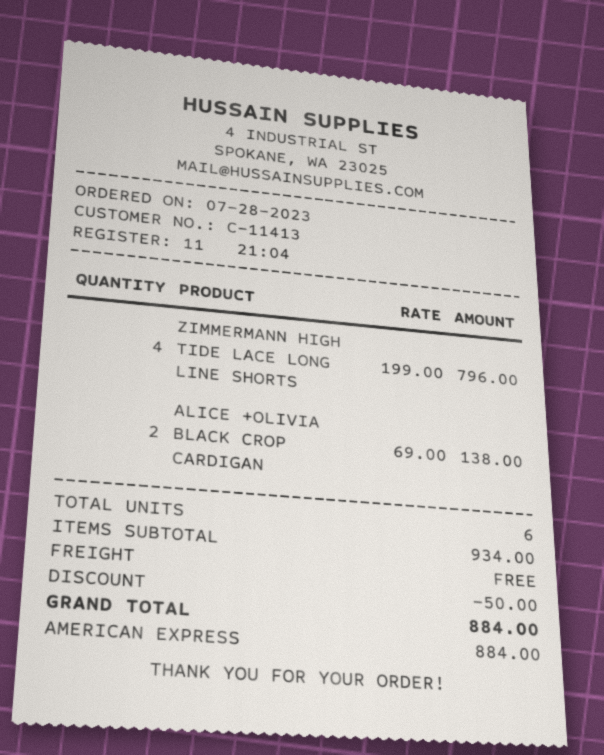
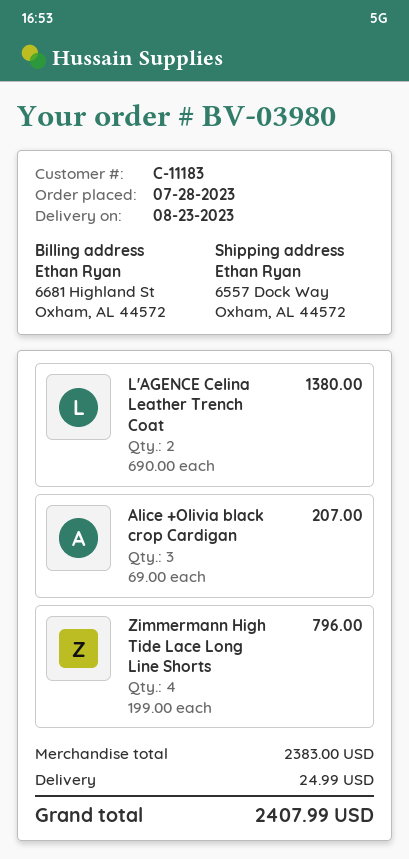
customer number: C-11413 -> C-11183
ALICE +OLIVIA BLACK CROP CARDIGAN: 2 x 69.00 = 138.00 -> 3 x 69.00 = 207.00
L'AGENCE Celina Leather Trench Coat: none -> 2 x 690.00 = 1380.00
subtotal: 934.00 -> 2383.00
discount: 50.00 -> none
shipping: 0.00 -> 24.99
total: 884.00 -> 2407.99

